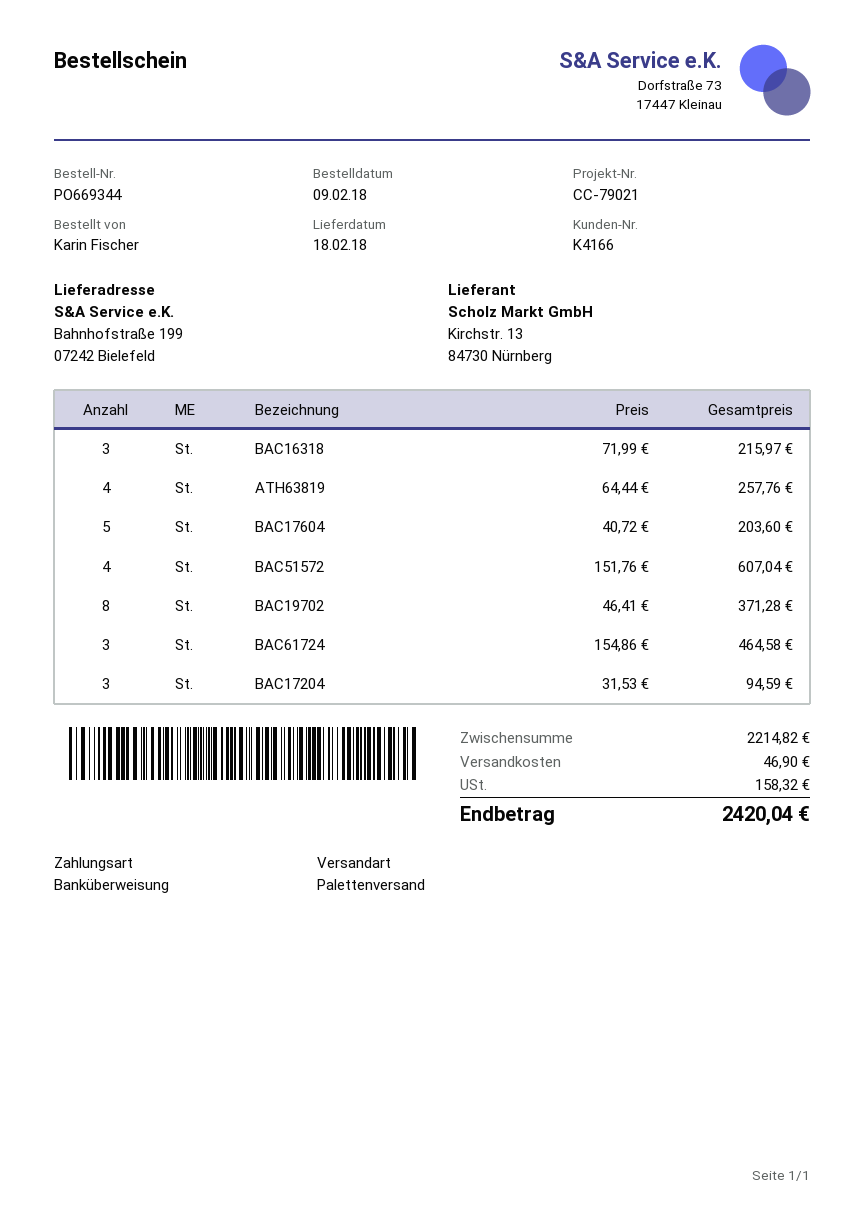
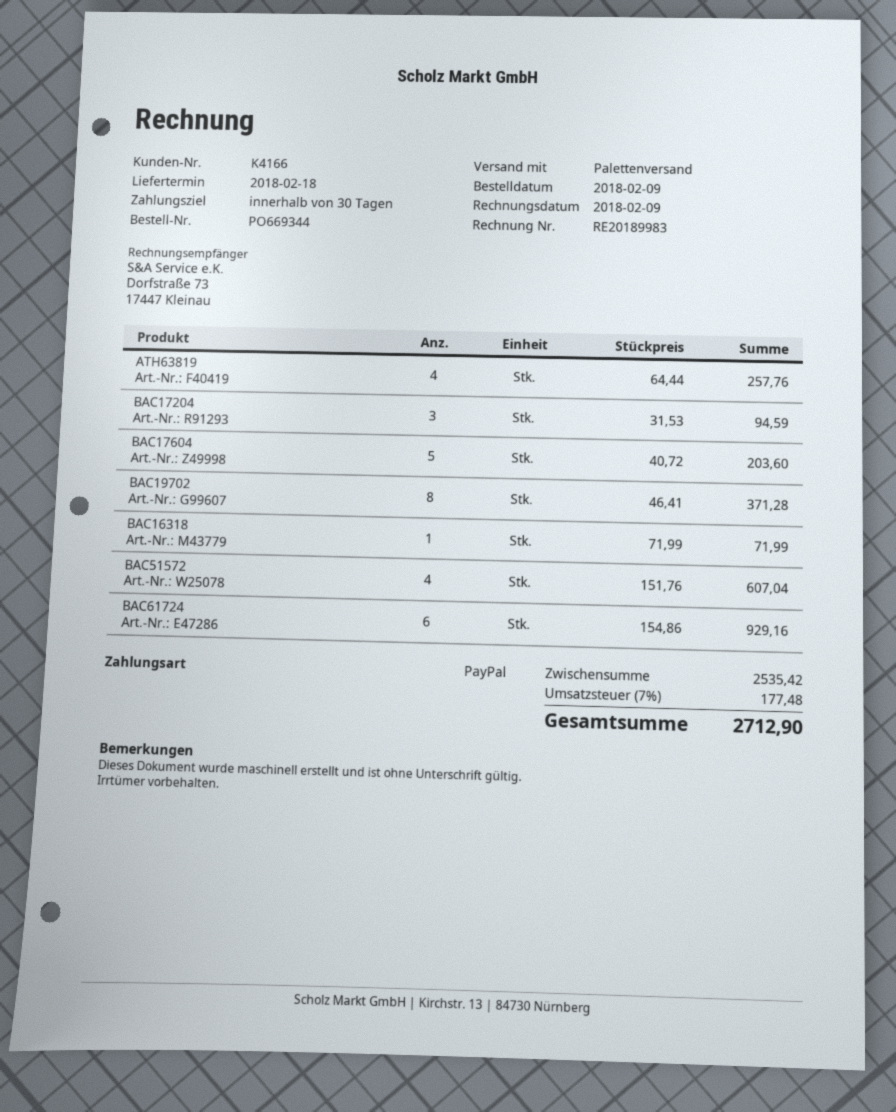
payment method: bank transfer -> PayPal
BAC16318: 3 x 71.99 = 215.97 -> 1 x 71.99 = 71.99
BAC61724: 3 x 154.86 = 464.58 -> 6 x 154.86 = 929.16
subtotal: 2214.82 -> 2535.42
shipping: 46.90 -> none
tax: 158.32 -> 177.48
total: 2420.04 -> 2712.90

